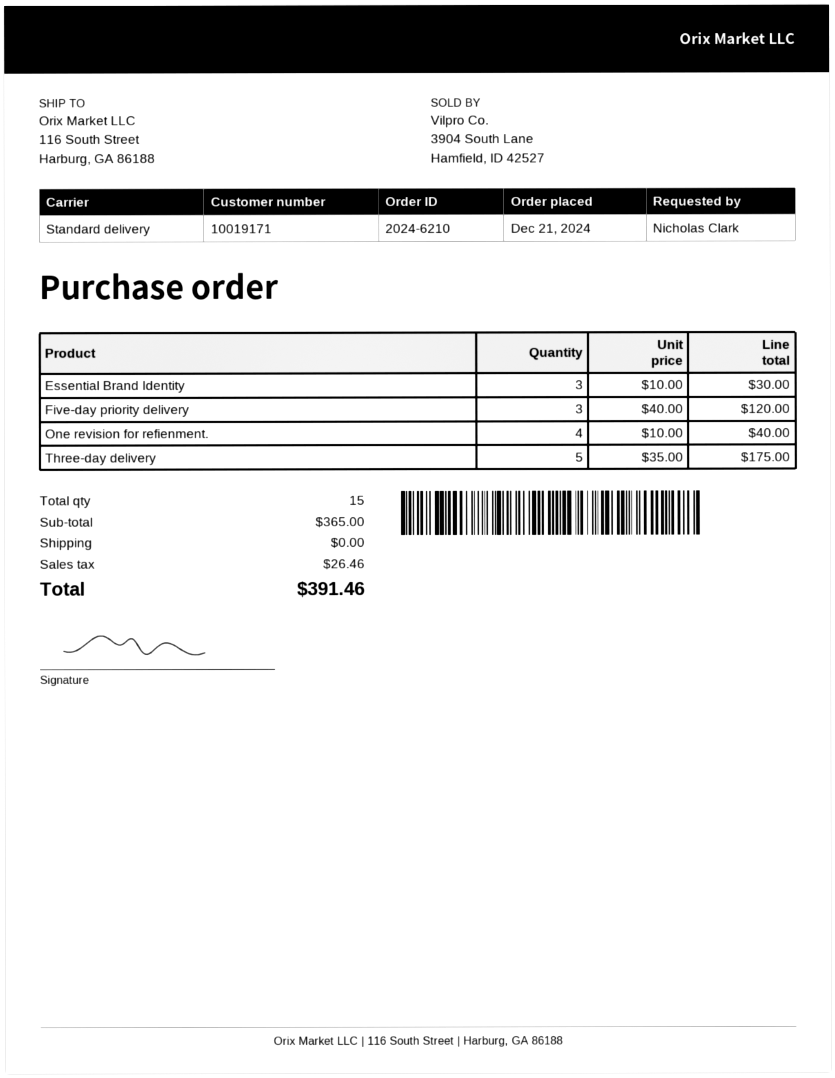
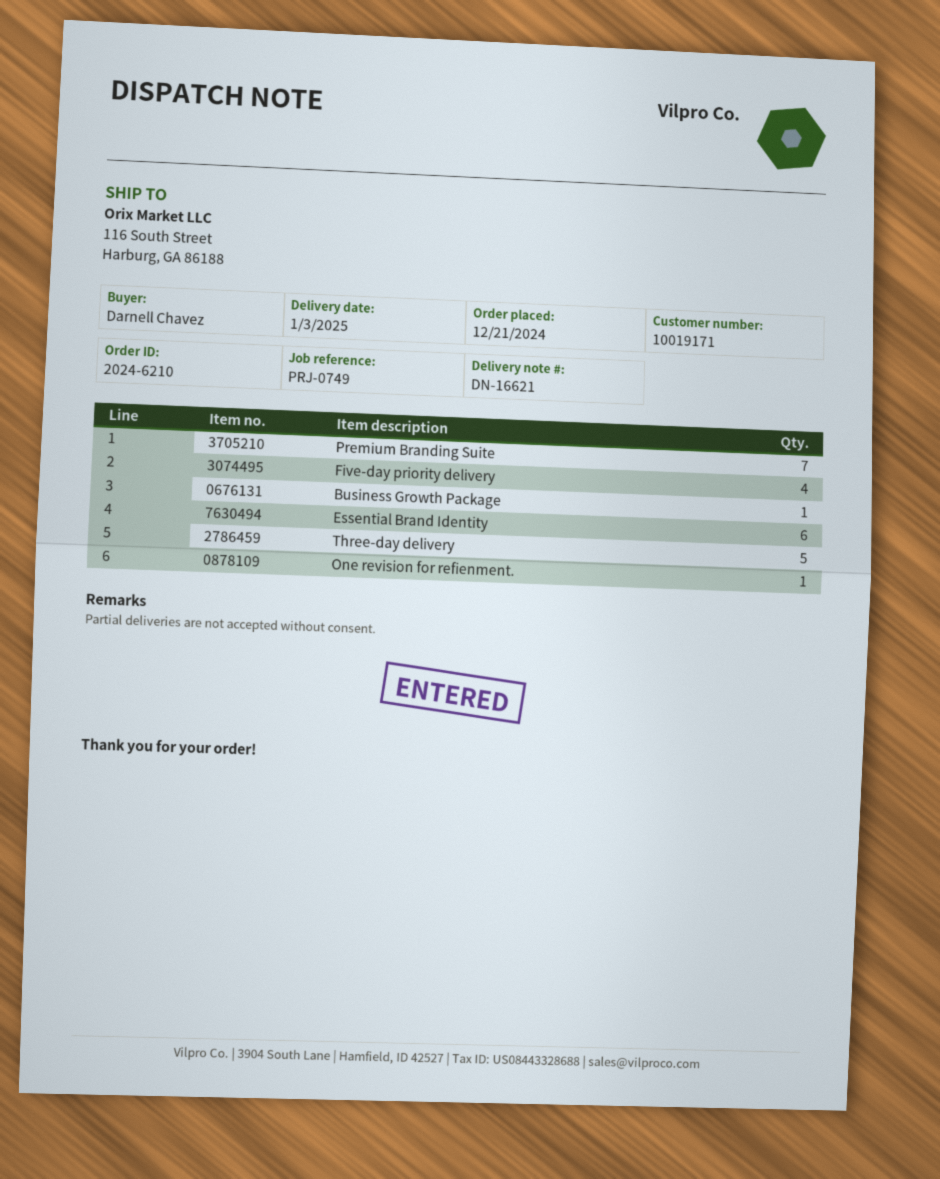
ordered by: Nicholas Clark -> Darnell Chavez
Essential Brand Identity: 3 -> 6
Five-day priority delivery: 3 -> 4
One revision for refienment.: 4 -> 1
Premium Branding Suite: none -> 7
Business Growth Package: none -> 1

